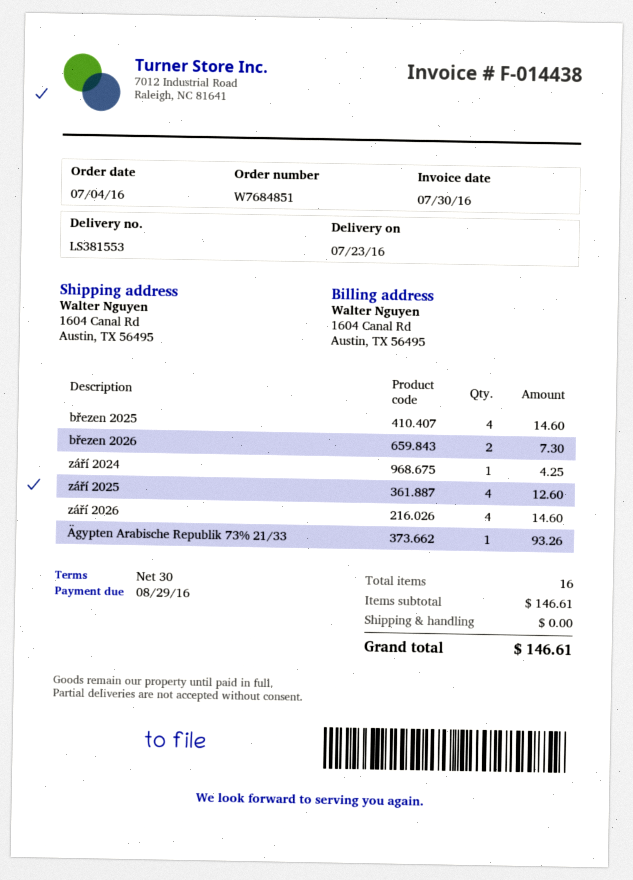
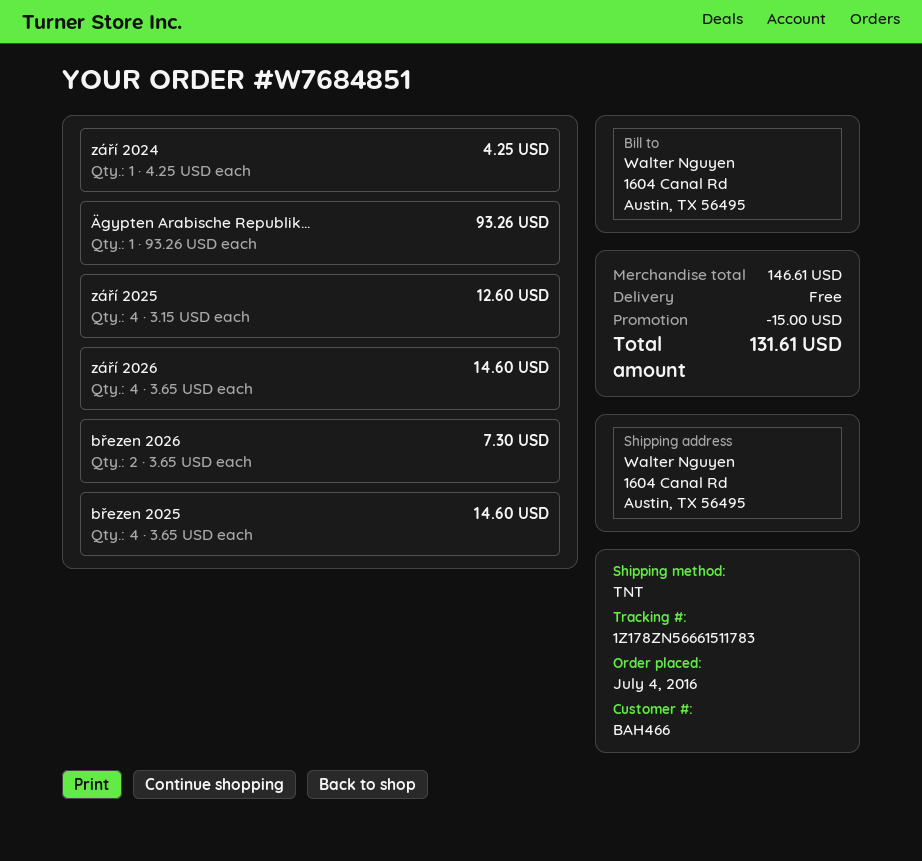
discount: none -> 15.00
total: 146.61 -> 131.61

